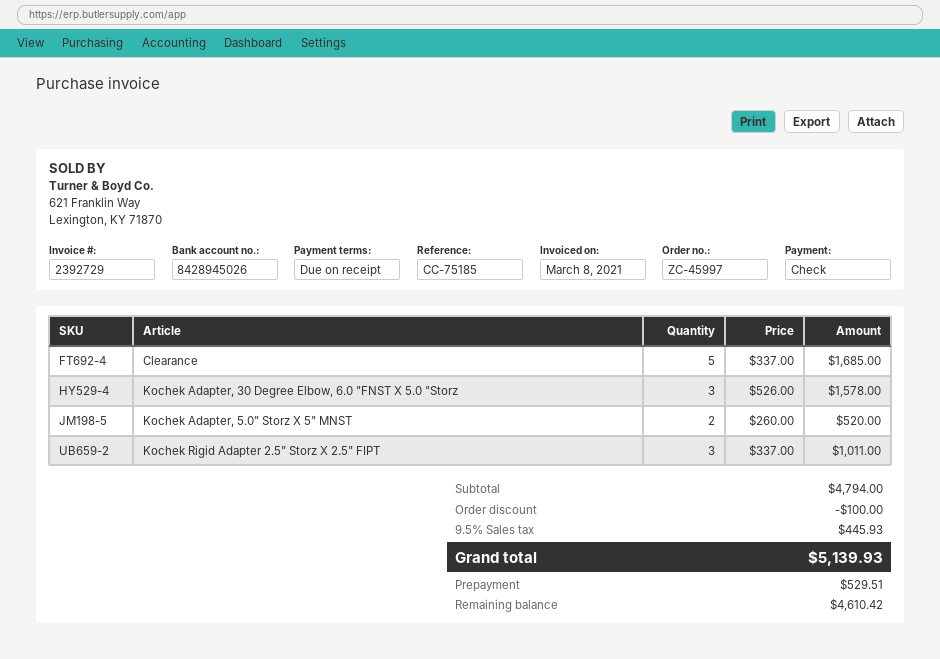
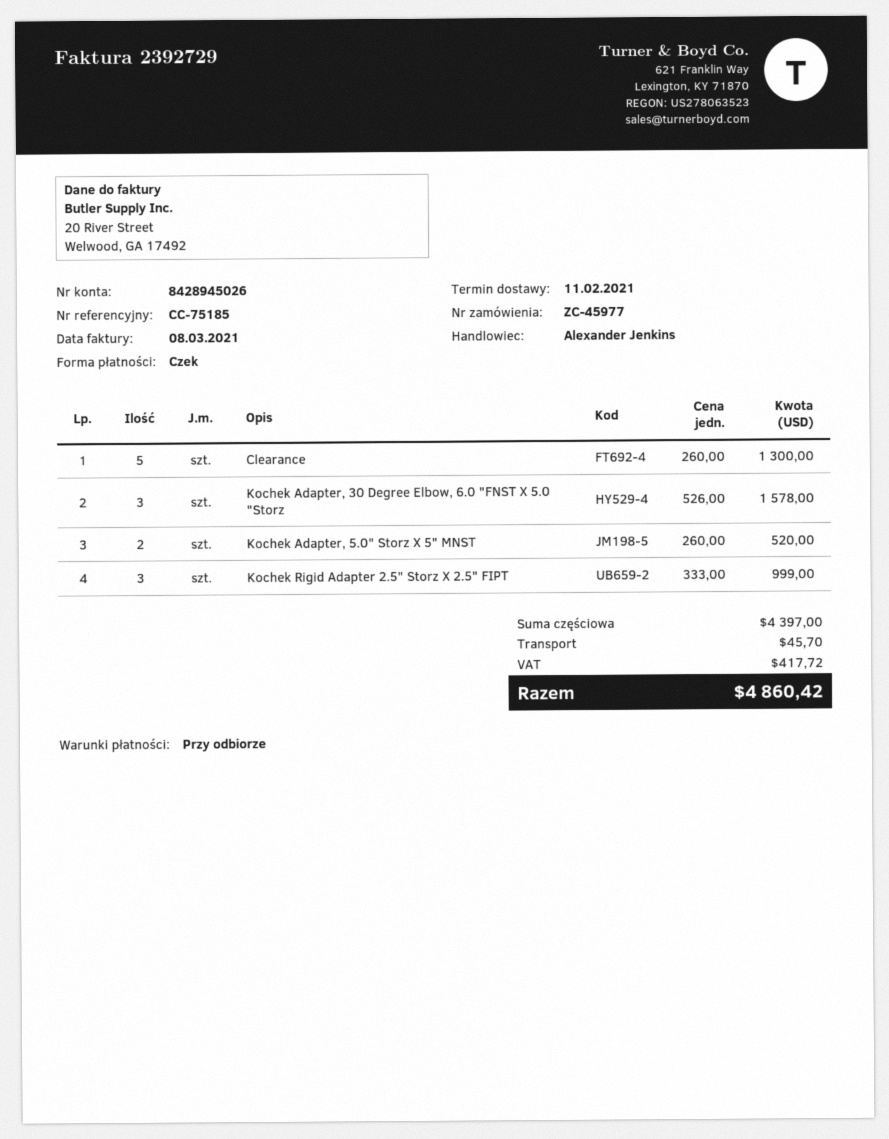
order number: ZC-45997 -> ZC-45977
Clearance: 5 x 337.00 = 1685.00 -> 5 x 260.00 = 1300.00
Kochek Rigid Adapter 2.5" Storz X 2.5" FIPT: 3 x 337.00 = 1011.00 -> 3 x 333.00 = 999.00
subtotal: 4794.00 -> 4397.00
discount: 100.00 -> none
shipping: none -> 45.70
tax: 445.93 -> 417.72
total: 5139.93 -> 4860.42

